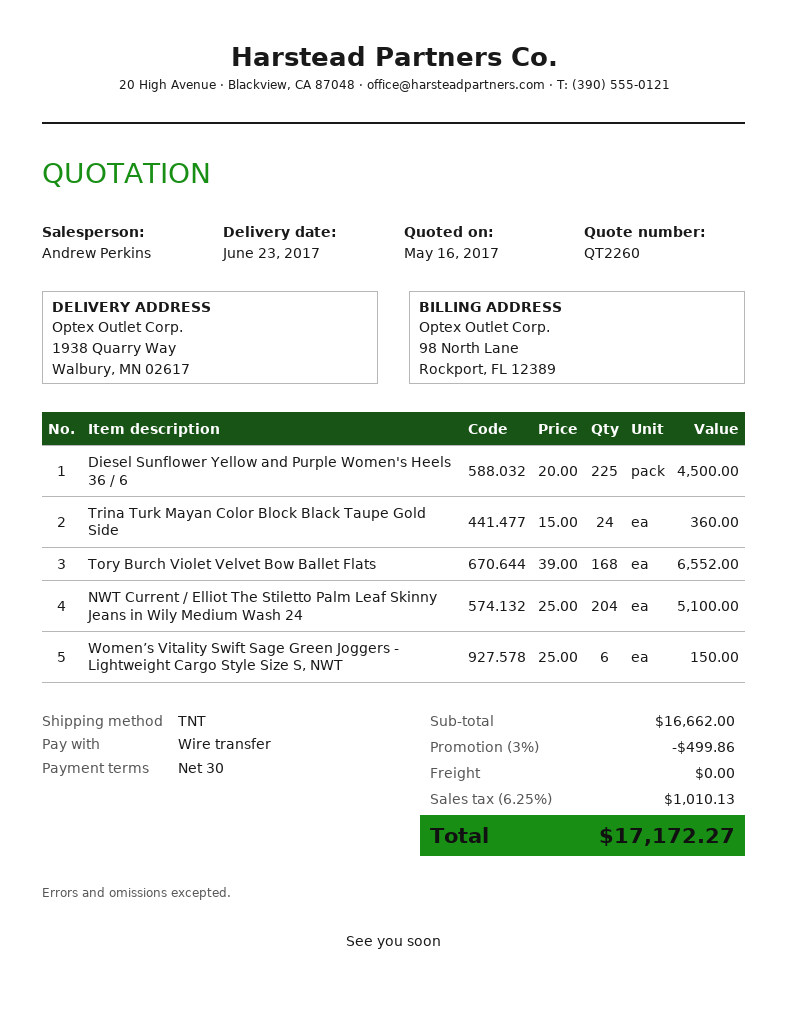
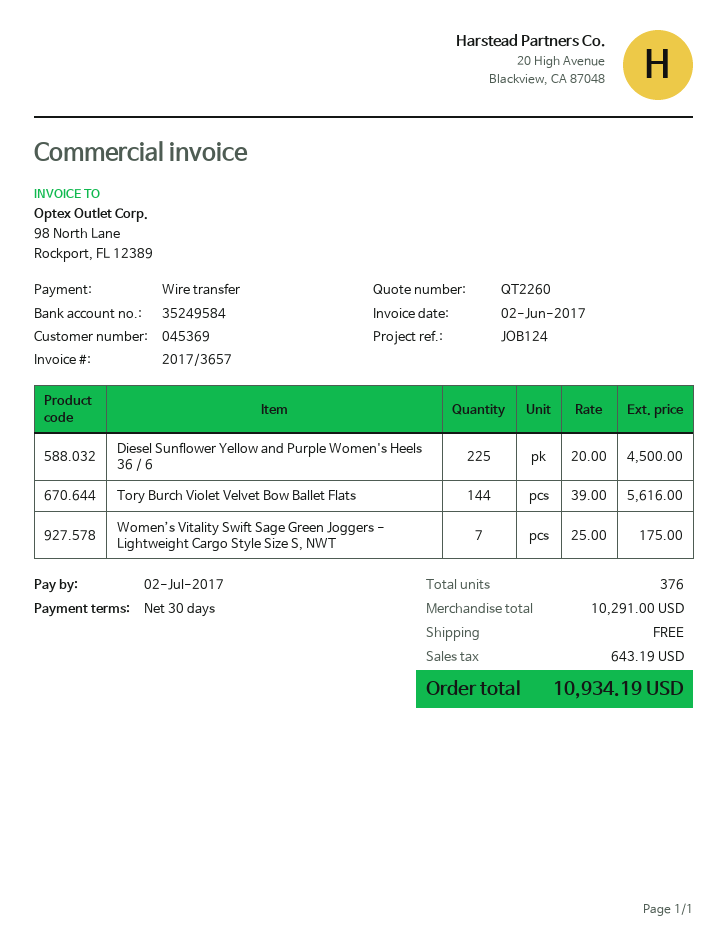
Trina Turk Mayan Color Block Black Taupe Gold Side: 24 x 15.00 = 360.00 -> none
Tory Burch Violet Velvet Bow Ballet Flats: 168 x 39.00 = 6552.00 -> 144 x 39.00 = 5616.00
NWT Current / Elliot The Stiletto Palm Leaf Skinny Jeans in Wily Medium Wash 24: 204 x 25.00 = 5100.00 -> none
Women’s Vitality Swift Sage Green Joggers - Lightweight Cargo Style Size S, NWT: 6 x 25.00 = 150.00 -> 7 x 25.00 = 175.00
subtotal: 16662.00 -> 10291.00
discount: 3% = 499.86 -> none
tax: 1010.13 -> 643.19
total: 17172.27 -> 10934.19

